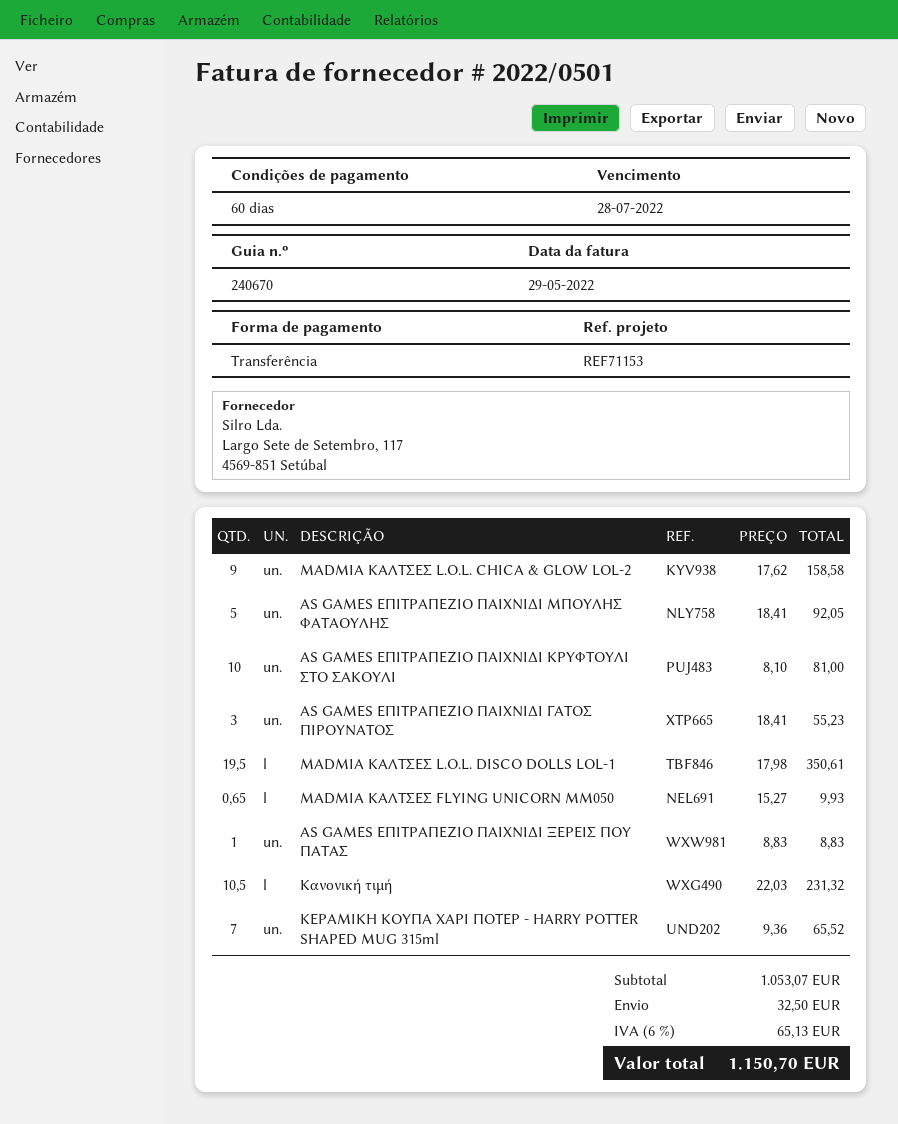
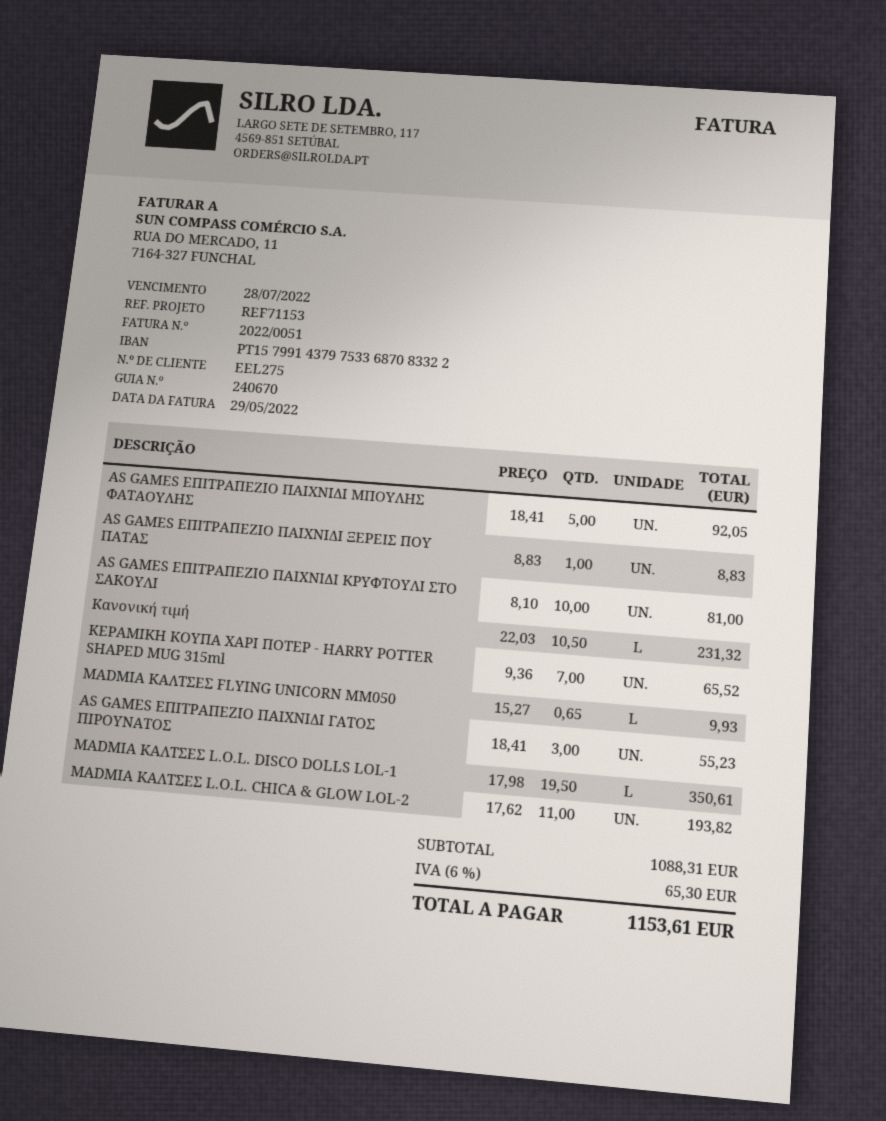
invoice number: 2022/0501 -> 2022/0051
MADMIA ΚΑΛΤΣΕΣ L.O.L. CHICA & GLOW LOL-2: 9 x 17.62 = 158.58 -> 11 x 17.62 = 193.82
subtotal: 1053.07 -> 1088.31
shipping: 32.50 -> none
tax: 6% = 65.13 -> 6% = 65.30
total: 1150.70 -> 1153.61

